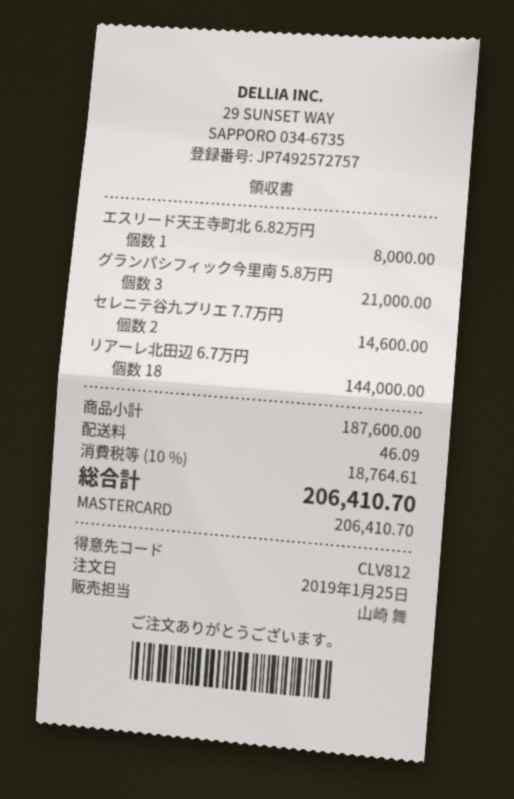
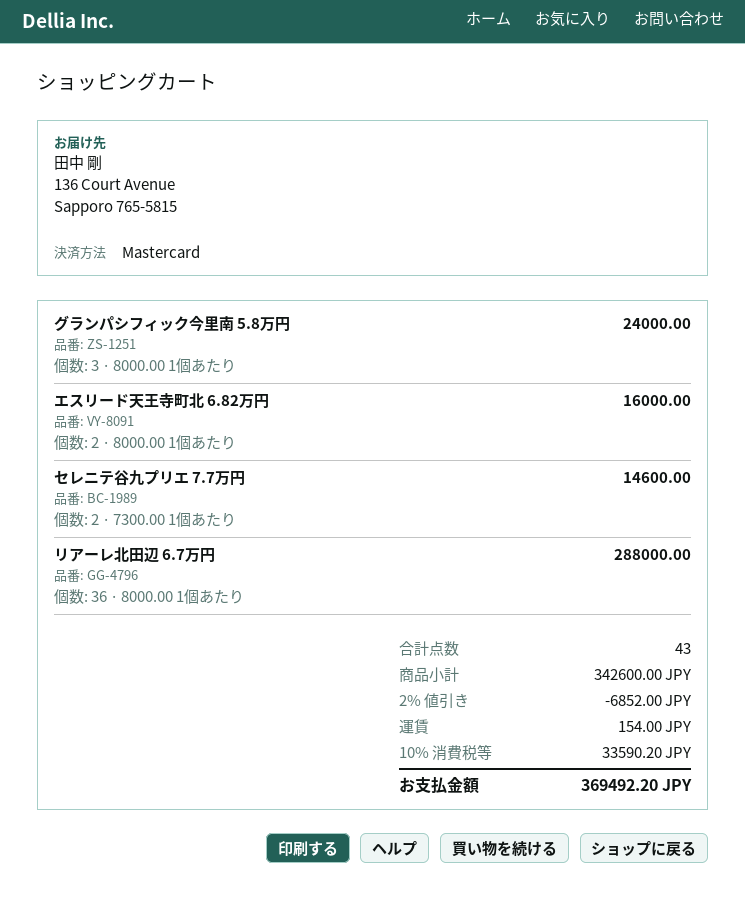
エスリード天王寺町北 6.82万円: 1 for 8000.00 -> 2 for 16000.00
グランパシフィック今里南 5.8万円: 3 for 21000.00 -> 3 for 24000.00
リアーレ北田辺 6.7万円: 18 for 144000.00 -> 36 for 288000.00
subtotal: 187600.00 -> 342600.00
discount: none -> 2% = 6852.00
shipping: 46.09 -> 154.00
tax: 10% = 18764.61 -> 10% = 33590.20
total: 206410.70 -> 369492.20

